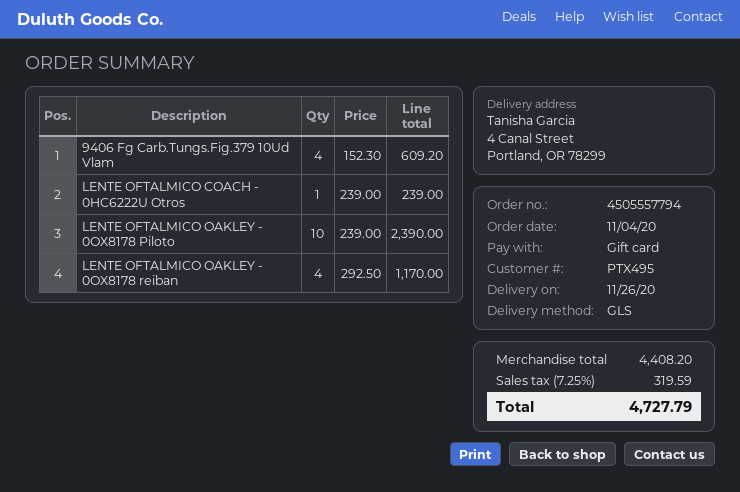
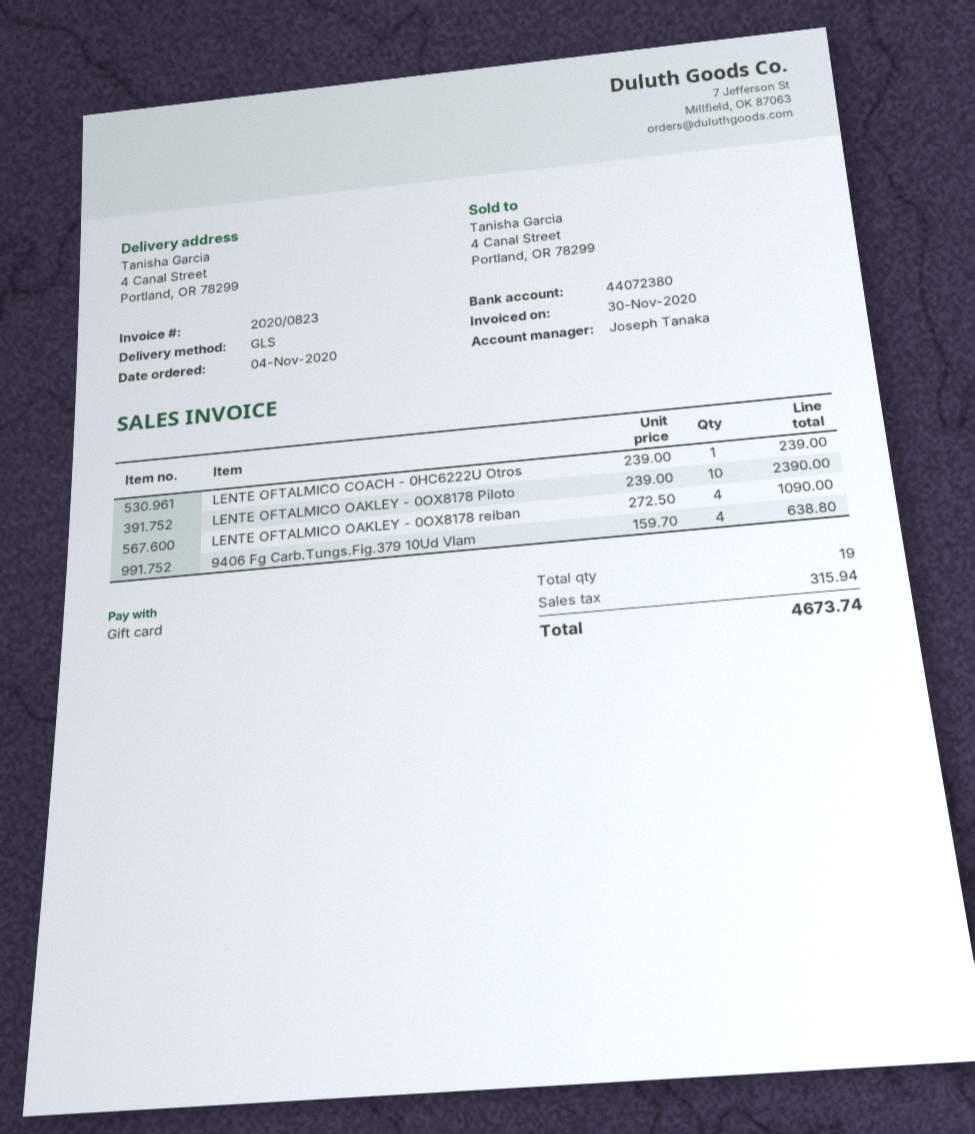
9406 Fg Carb.Tungs.Fig.379 10Ud Vlam: 4 x 152.30 = 609.20 -> 4 x 159.70 = 638.80
LENTE OFTALMICO OAKLEY - 0OX8178 reiban: 4 x 292.50 = 1170.00 -> 4 x 272.50 = 1090.00
tax: 319.59 -> 315.94
total: 4727.79 -> 4673.74

